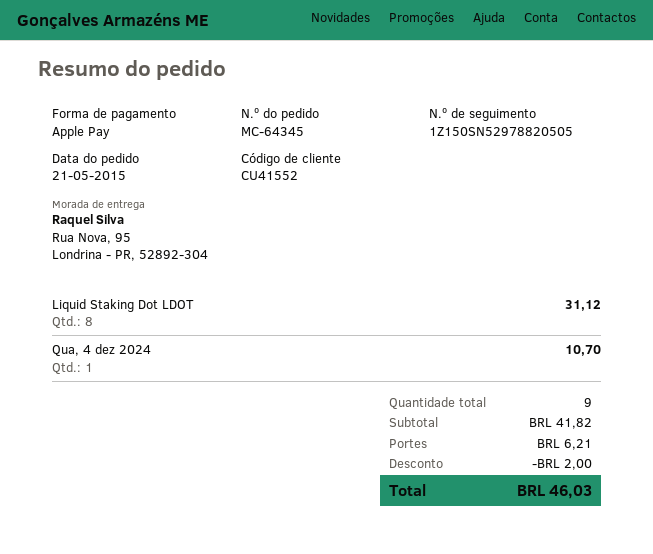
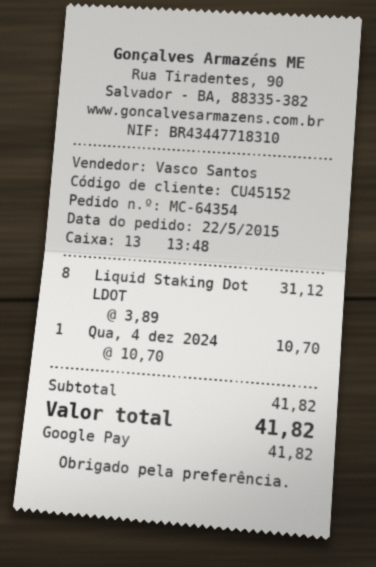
order number: MC-64345 -> MC-64354
order date: 2015-05-21 -> 2015-05-22
customer number: CU41552 -> CU45152
payment method: Apple Pay -> Google Pay
discount: 2.00 -> none
shipping: 6.21 -> none
total: 46.03 -> 41.82

